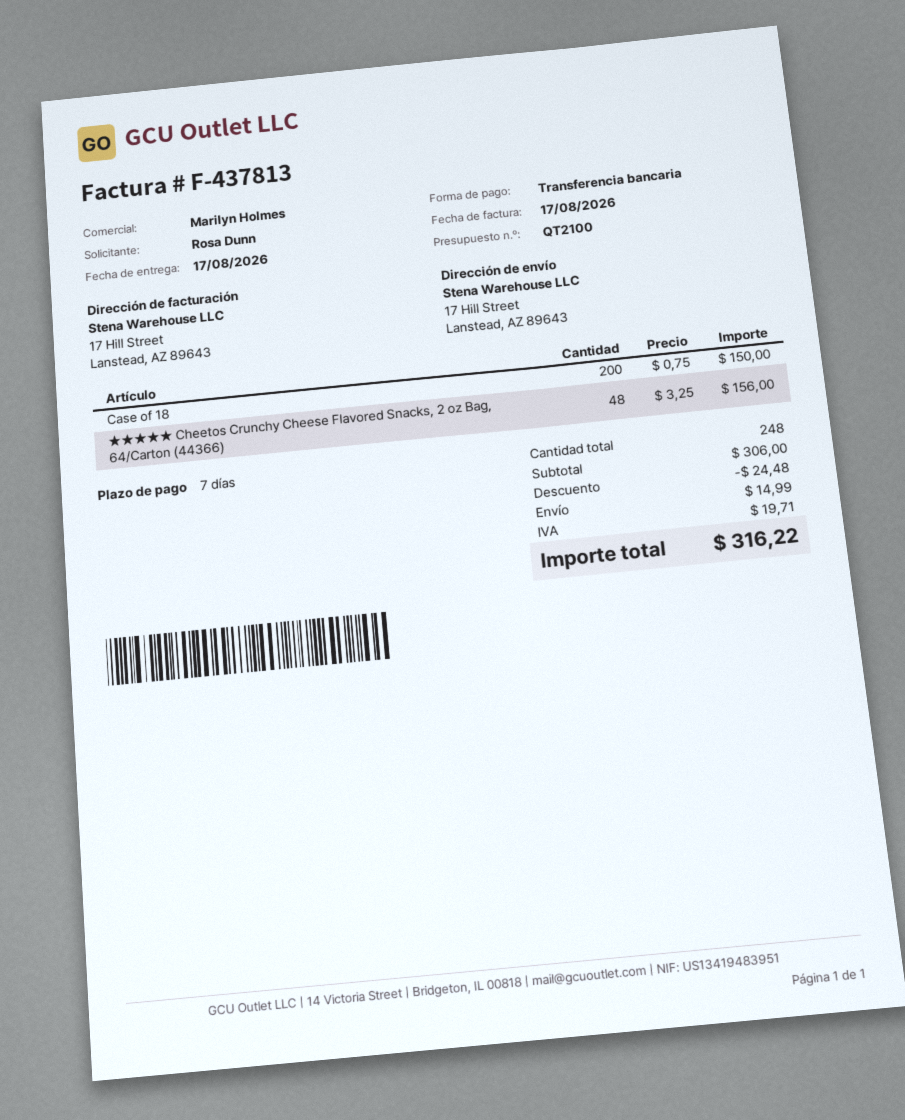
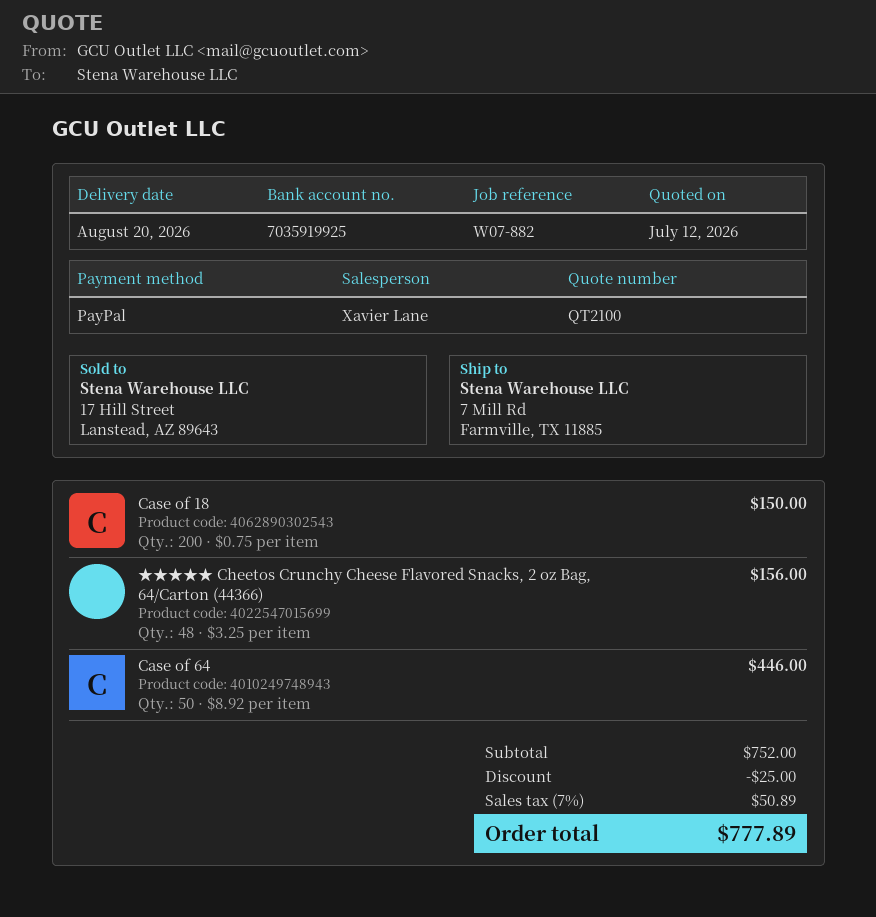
delivery date: 2026-08-17 -> 2026-08-20
sales rep: Marilyn Holmes -> Xavier Lane
payment method: bank transfer -> PayPal
ship to: 17 Hill Street, Lanstead, AZ 89643 -> 7 Mill Rd, Farmville, TX 11885
Case of 64: none -> 50 x 8.92 = 446.00
subtotal: 306.00 -> 752.00
discount: 24.48 -> 25.00
shipping: 14.99 -> none
tax: 19.71 -> 50.89
total: 316.22 -> 777.89

